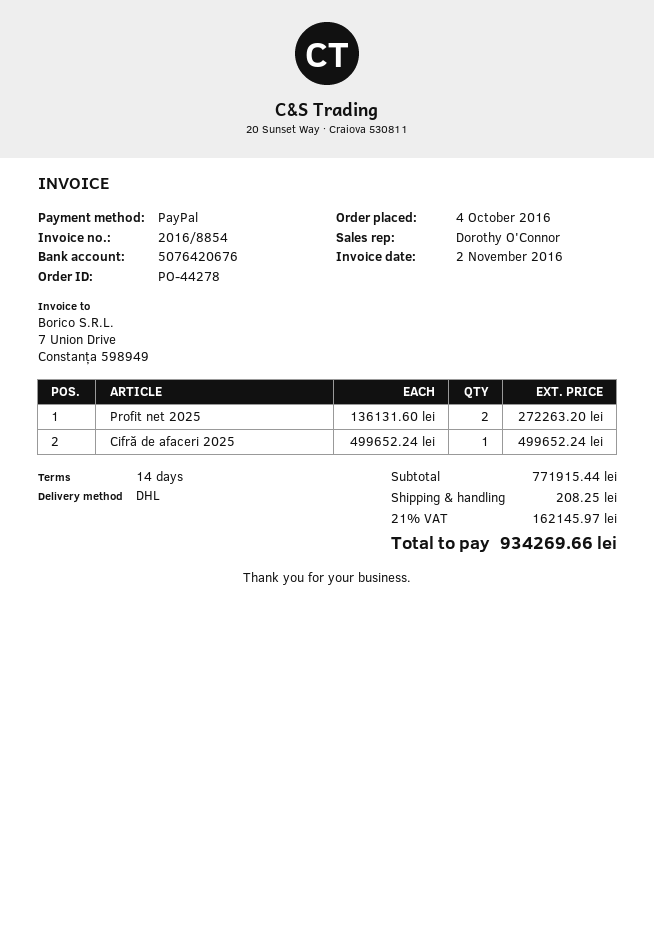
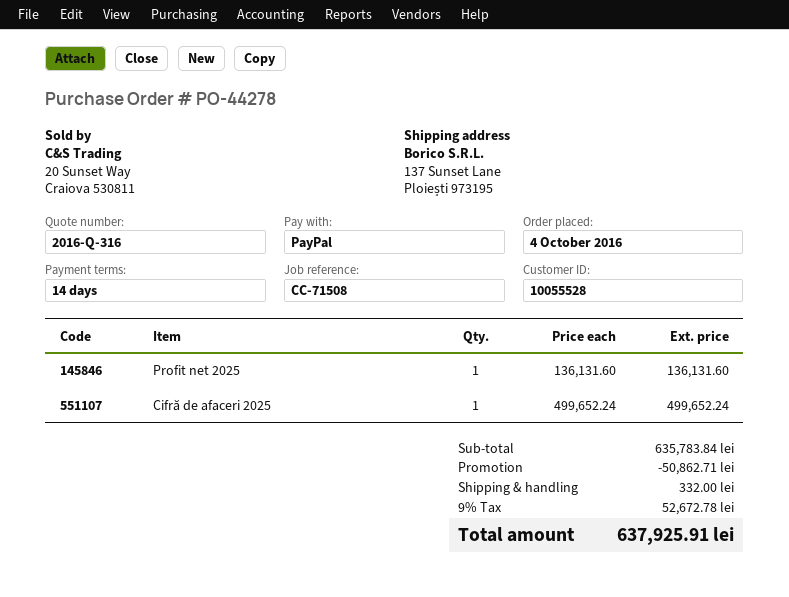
Profit net 2025: 2 x 136131.60 = 272263.20 -> 1 x 136131.60 = 136131.60
subtotal: 771915.44 -> 635783.84
discount: none -> 50862.71
shipping: 208.25 -> 332.00
tax: 21% = 162145.97 -> 9% = 52672.78
total: 934269.66 -> 637925.91

